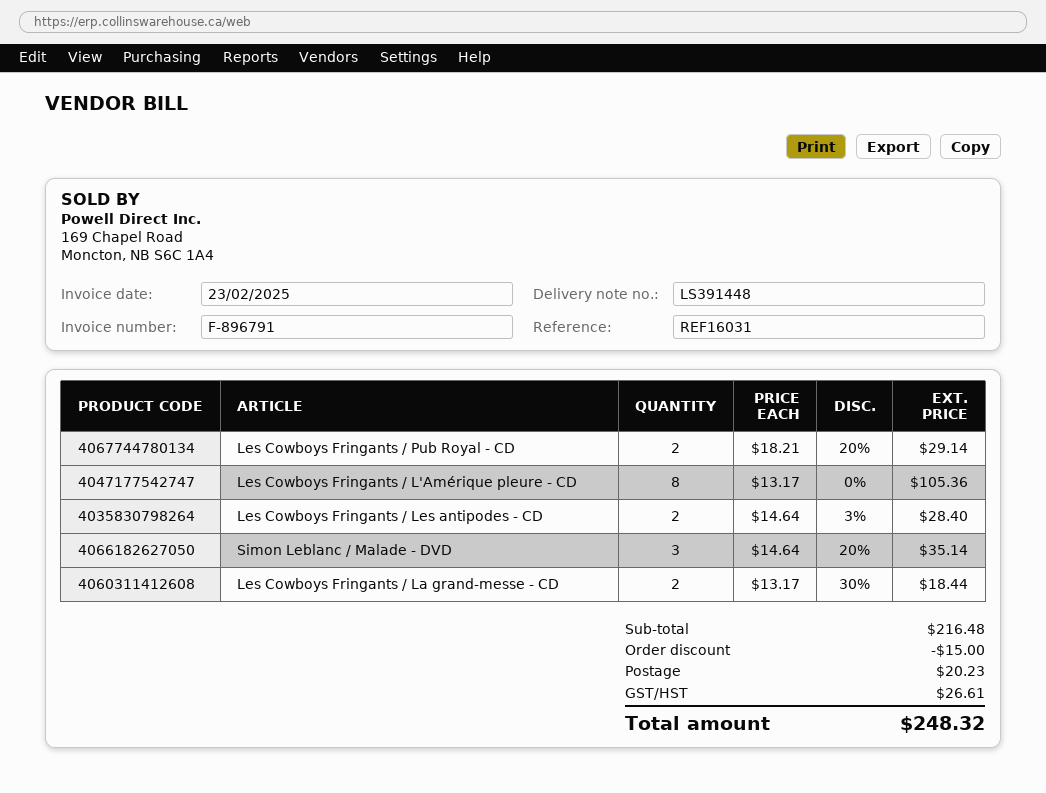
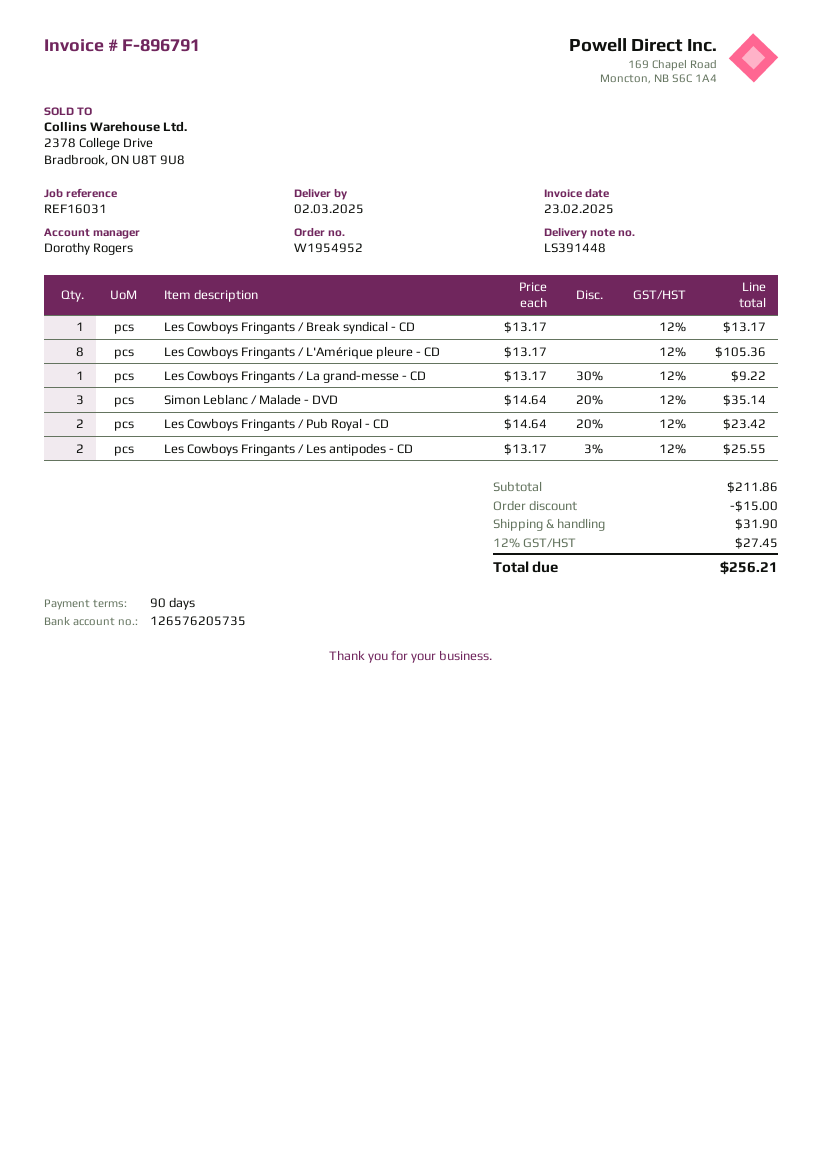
Les Cowboys Fringants / Pub Royal - CD: 2 x 18.21 - 20% = 29.14 -> 2 x 14.64 - 20% = 23.42
Les Cowboys Fringants / Les antipodes - CD: 2 x 14.64 - 3% = 28.40 -> 2 x 13.17 - 3% = 25.55
Les Cowboys Fringants / La grand-messe - CD: 2 x 13.17 - 30% = 18.44 -> 1 x 13.17 - 30% = 9.22
Les Cowboys Fringants / Break syndical - CD: none -> 1 x 13.17 = 13.17
subtotal: 216.48 -> 211.86
shipping: 20.23 -> 31.90
tax: 26.61 -> 27.45
total: 248.32 -> 256.21

